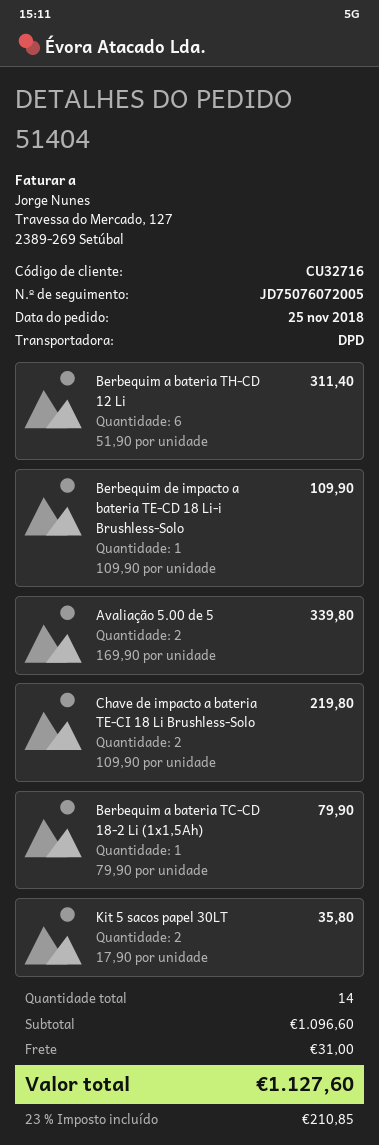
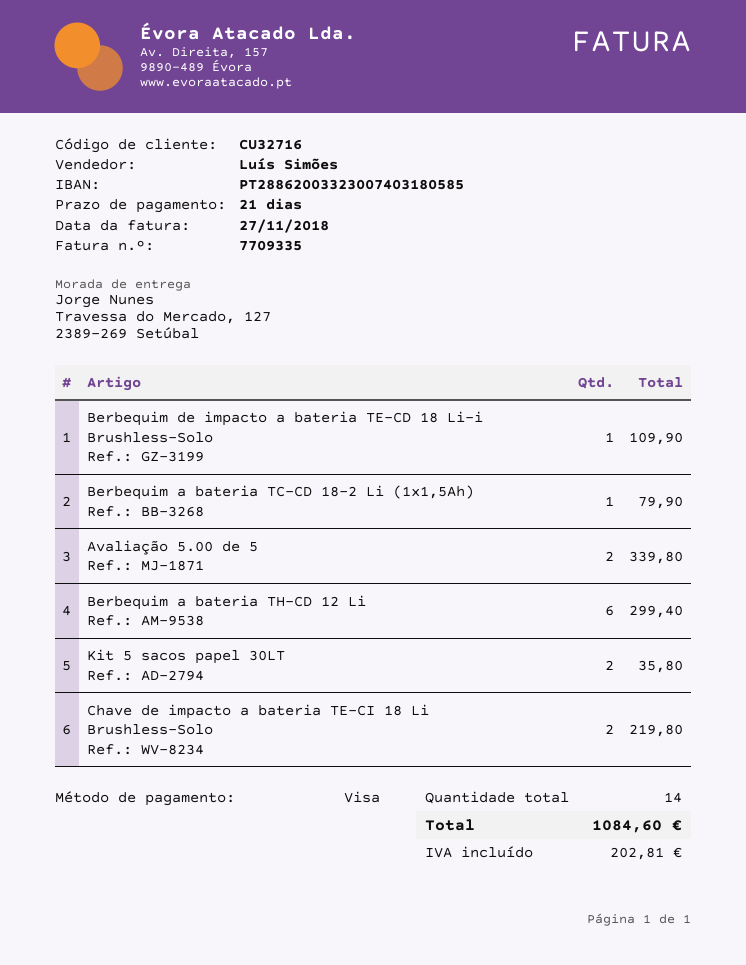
Berbequim a bateria TH-CD 12 Li: 6 for 311.40 -> 6 for 299.40
shipping: 31.00 -> none
tax: 210.85 -> 202.81
total: 1127.60 -> 1084.60

